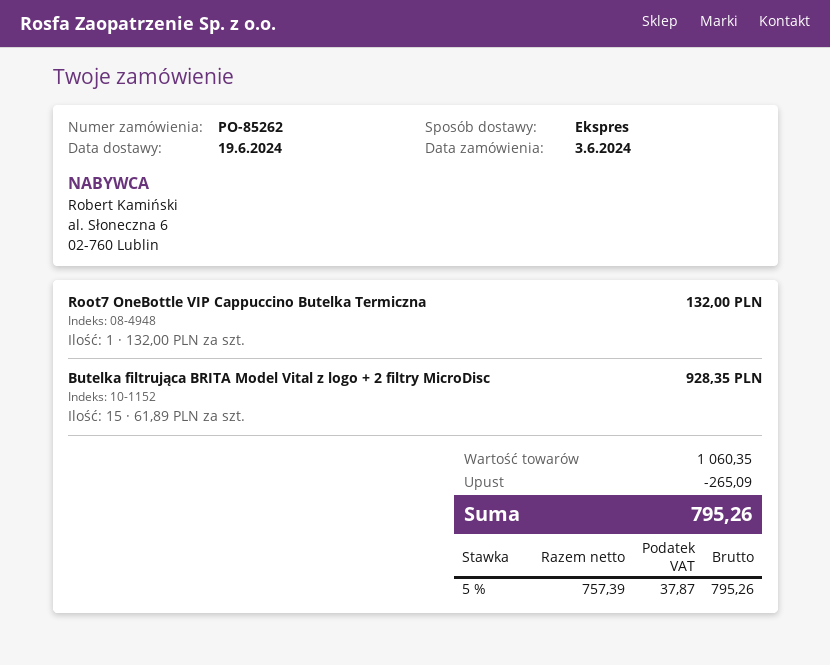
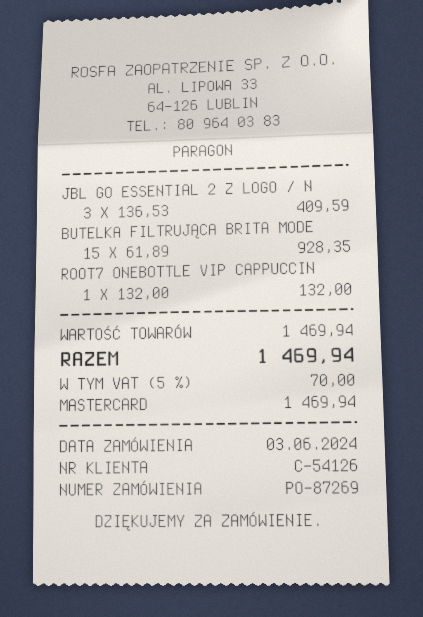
order number: PO-85262 -> PO-87269
JBL GO ESSENTIAL 2 Z LOGO / N: none -> 3 x 136.53 = 409.59
subtotal: 1060.35 -> 1469.94
discount: 265.09 -> none
tax: 5% = 37.87 -> 5% = 70.00
total: 795.26 -> 1469.94

